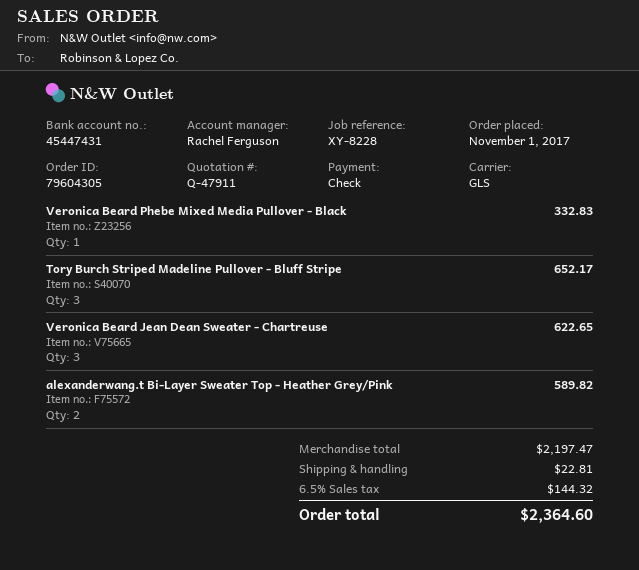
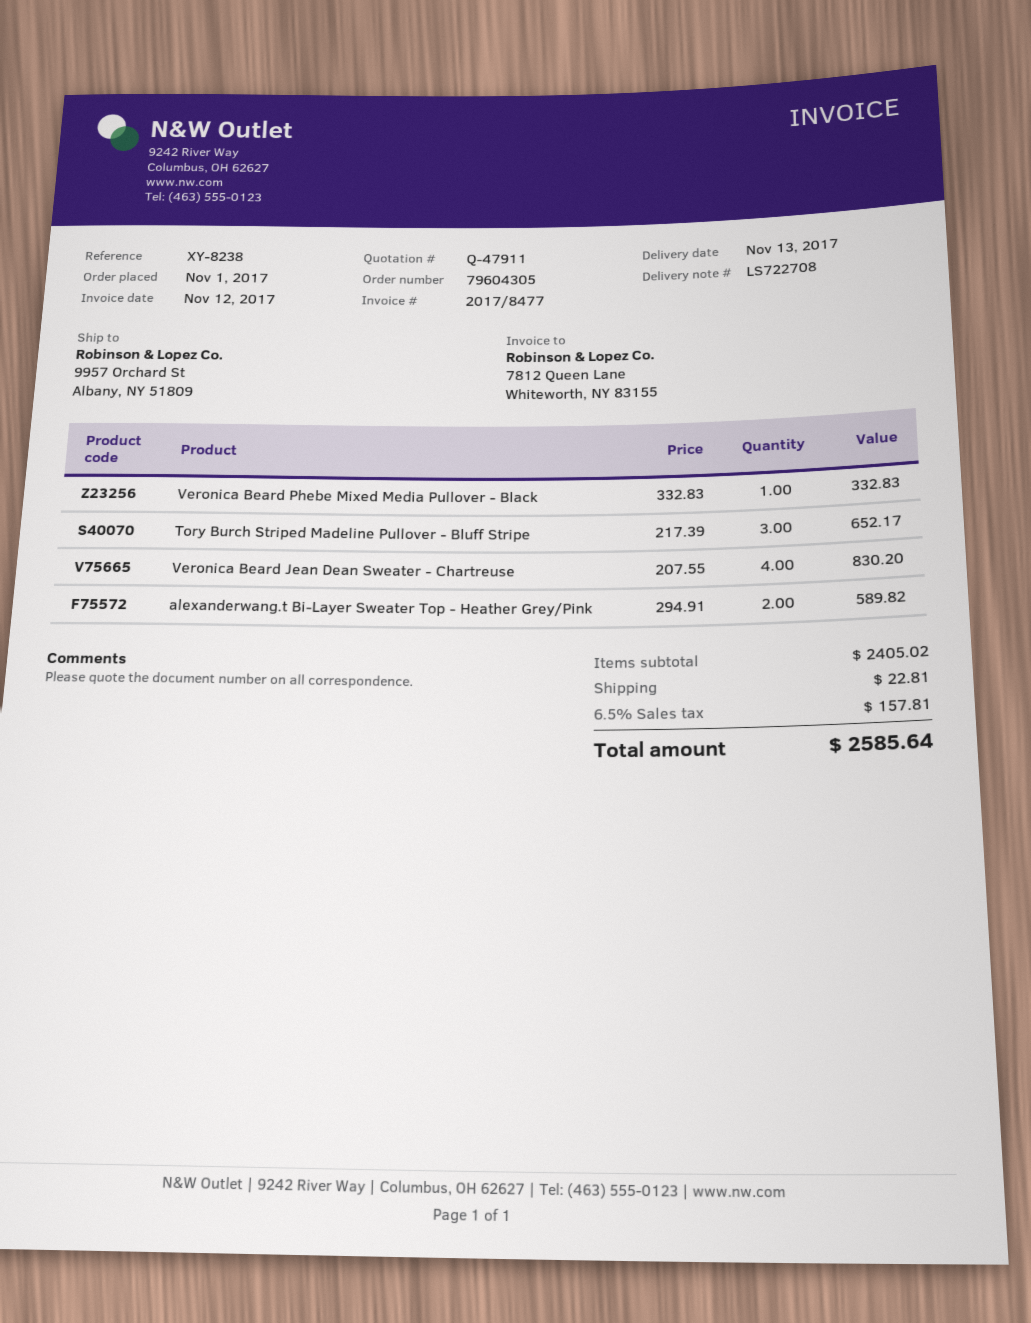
reference: XY-8228 -> XY-8238
Veronica Beard Jean Dean Sweater - Chartreuse: 3 for 622.65 -> 4 for 830.20
subtotal: 2197.47 -> 2405.02
tax: 6.5% = 144.32 -> 6.5% = 157.81
total: 2364.60 -> 2585.64

